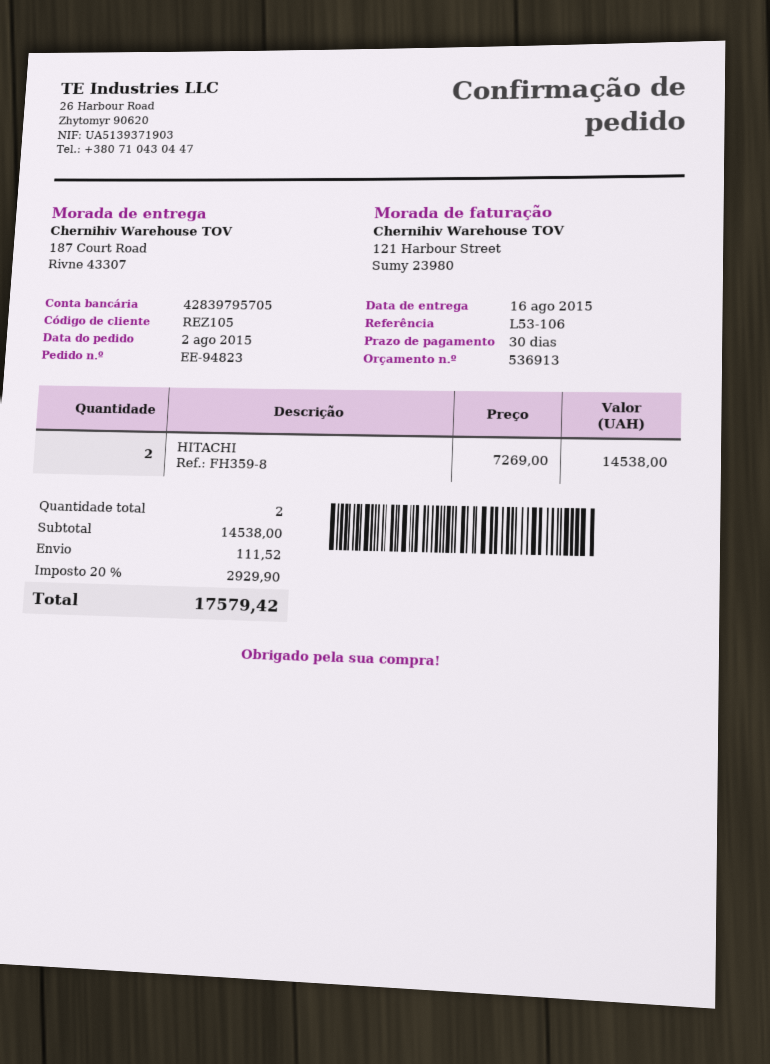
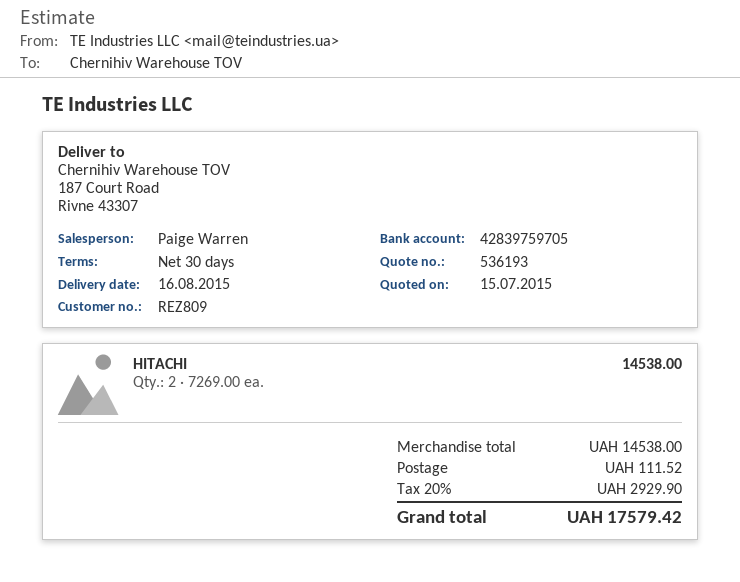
quote number: 536913 -> 536193
customer number: REZ105 -> REZ809
bank account: 42839795705 -> 42839759705

